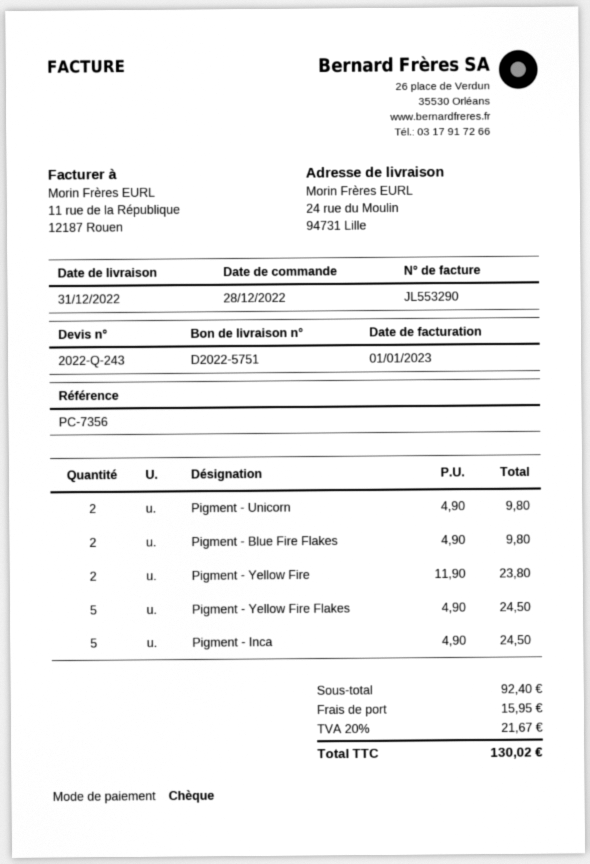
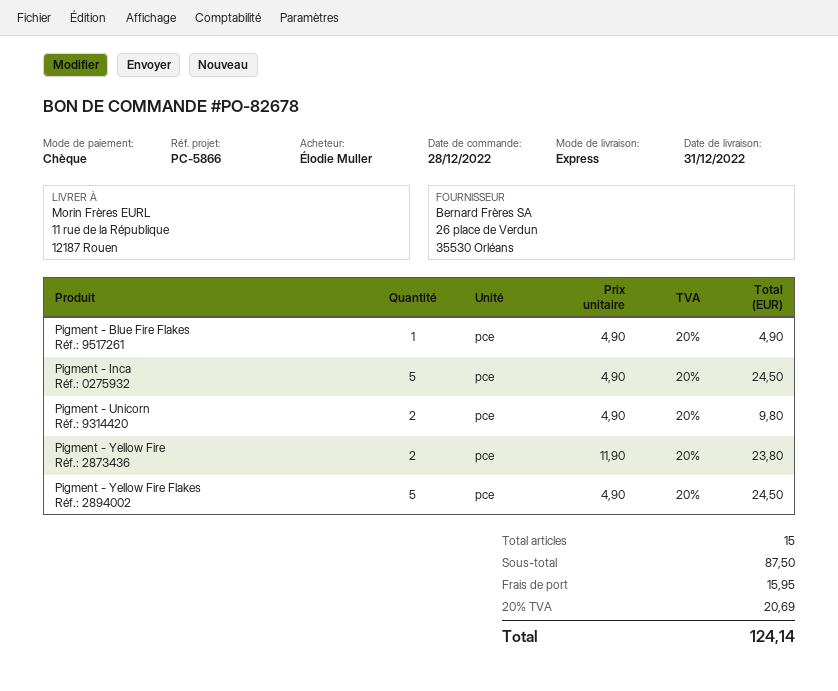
reference: PC-7356 -> PC-5866
ship to: 24 rue du Moulin, 94731 Lille -> 11 rue de la République, 12187 Rouen
Pigment - Blue Fire Flakes: 2 x 4.90 = 9.80 -> 1 x 4.90 = 4.90
subtotal: 92.40 -> 87.50
tax: 20% = 21.67 -> 20% = 20.69
total: 130.02 -> 124.14

